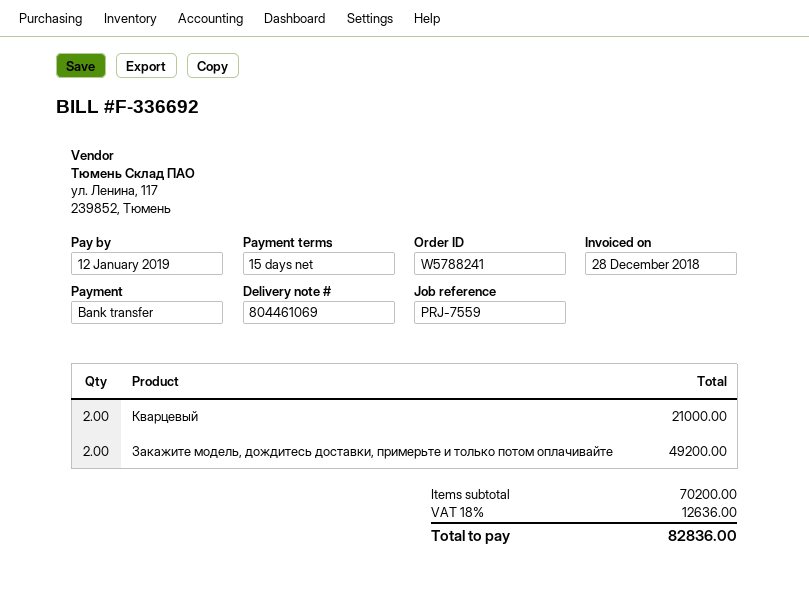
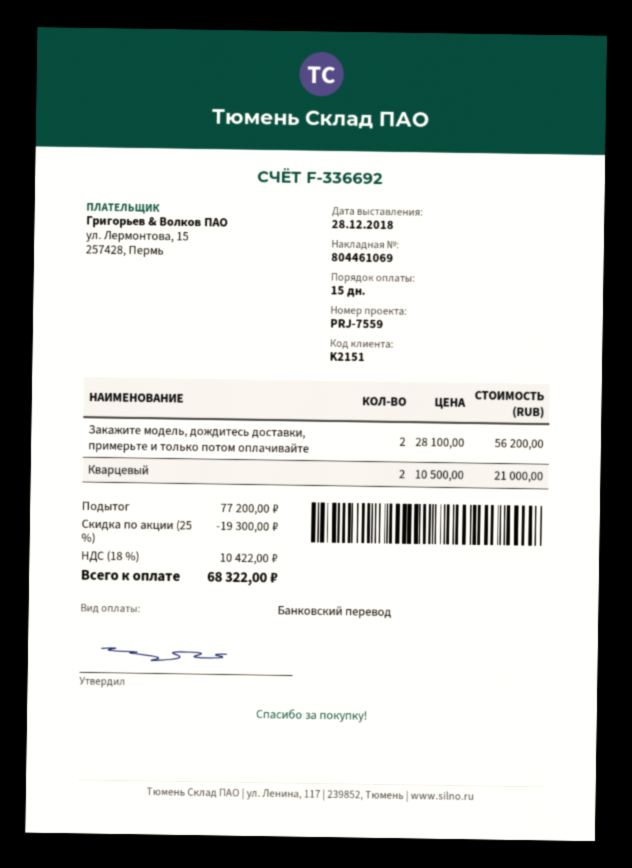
Закажите модель, дождитесь доставки, примерьте и только потом оплачивайте: 2 for 49200.00 -> 2 for 56200.00
subtotal: 70200.00 -> 77200.00
discount: none -> 25% = 19300.00
tax: 18% = 12636.00 -> 18% = 10422.00
total: 82836.00 -> 68322.00

